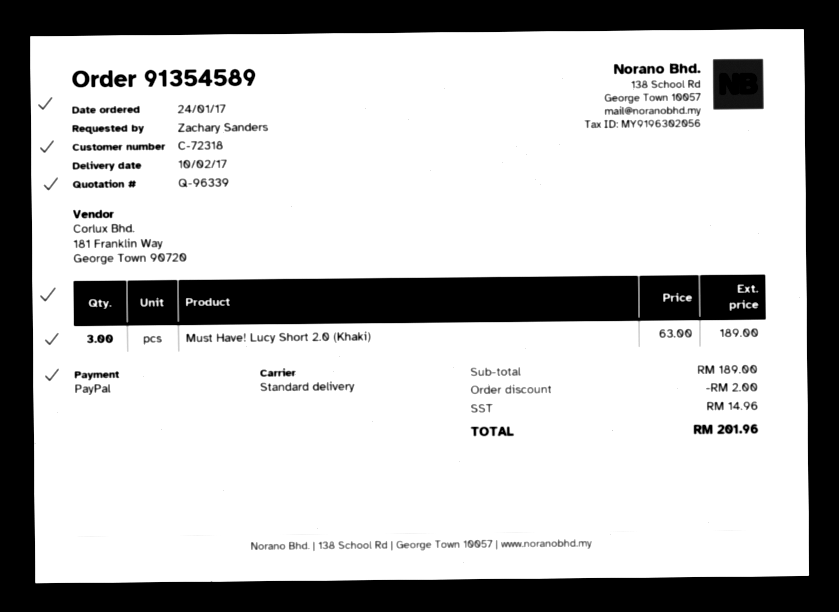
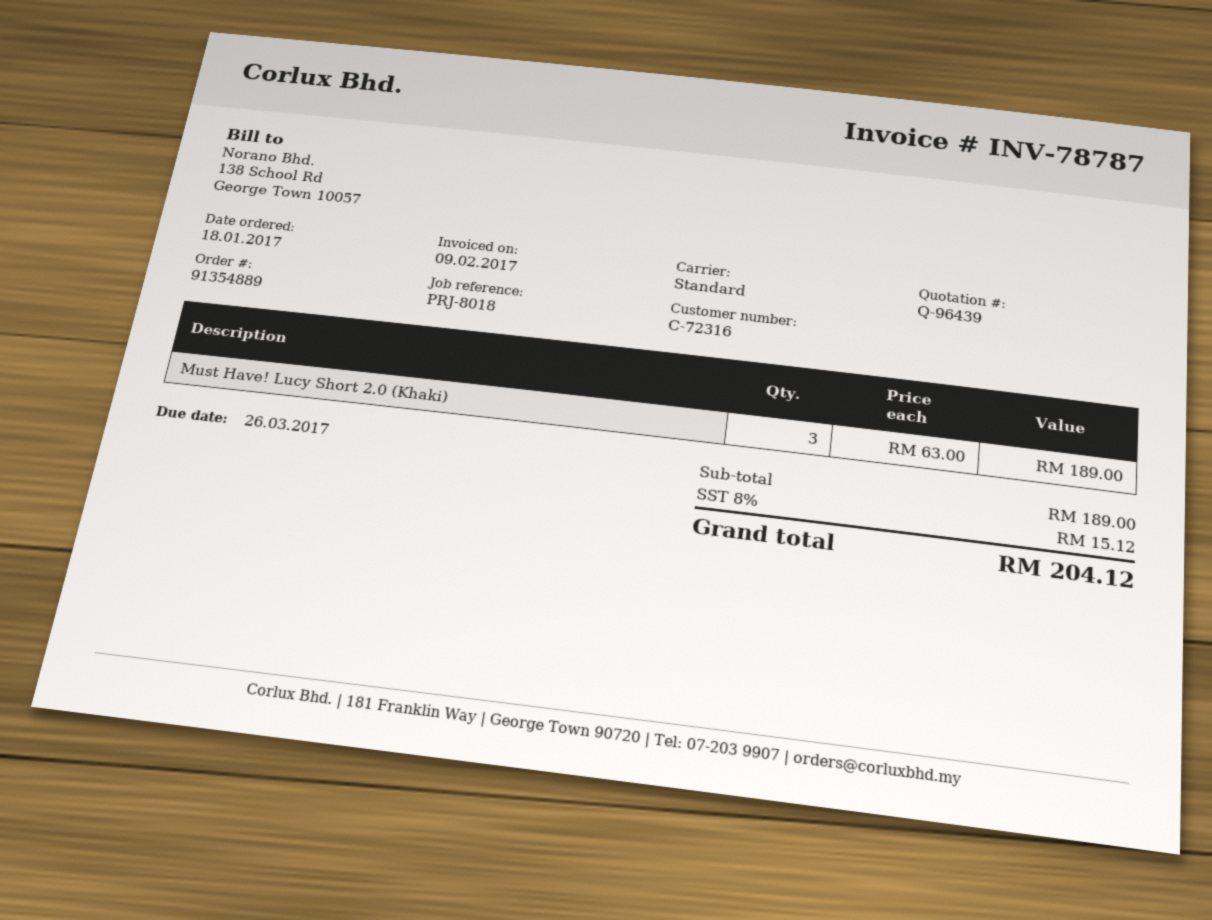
quote number: Q-96339 -> Q-96439
order number: 91354589 -> 91354889
order date: 2017-01-24 -> 2017-01-18
customer number: C-72318 -> C-72316
discount: 2.00 -> none
tax: 14.96 -> 15.12
total: 201.96 -> 204.12

